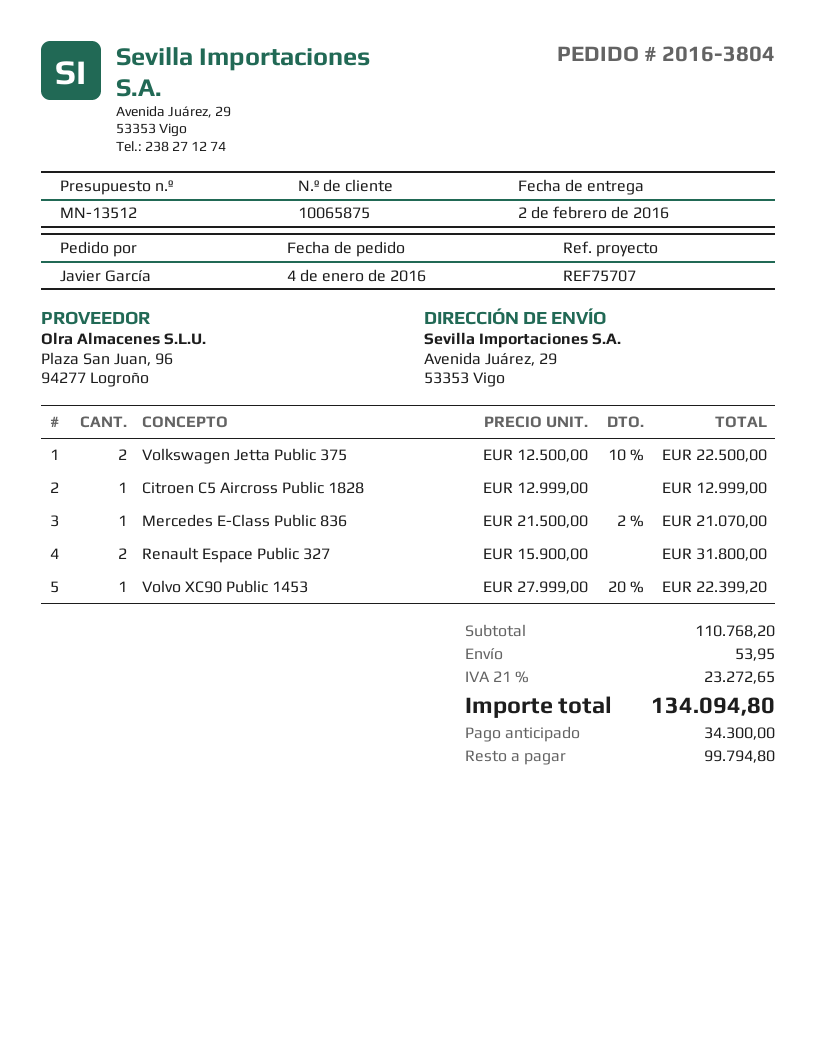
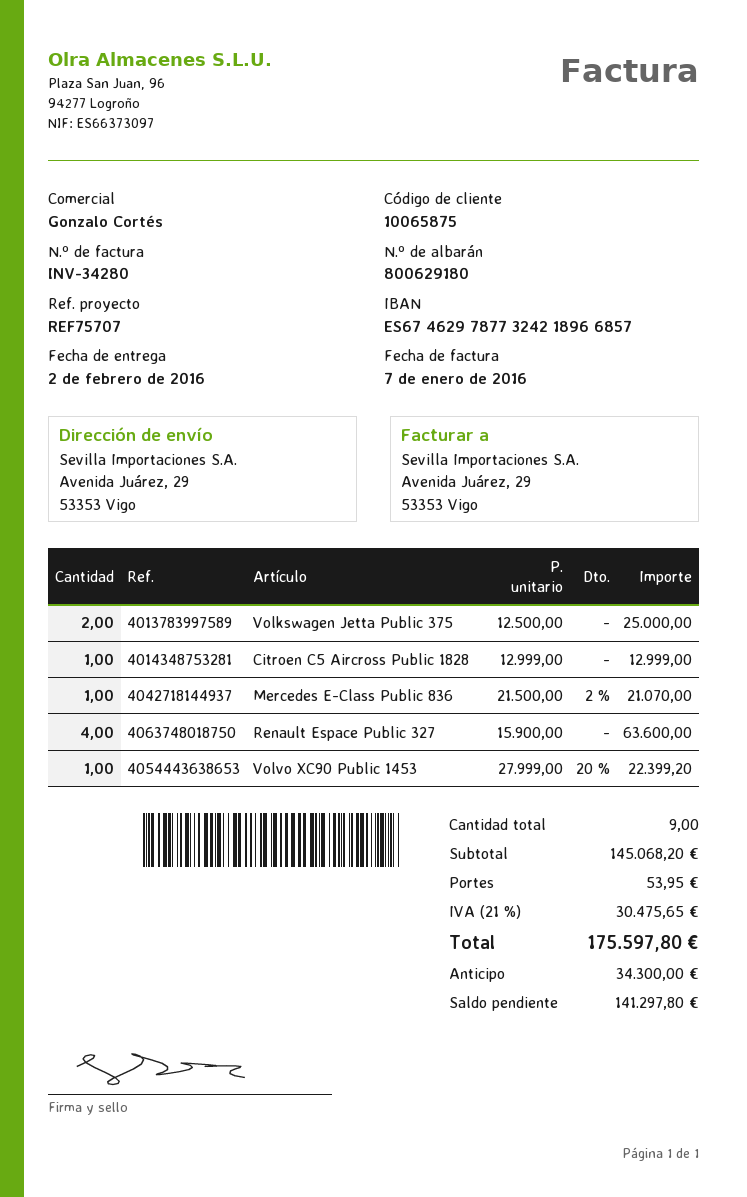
Volkswagen Jetta Public 375: 2 x 12500.00 - 10% = 22500.00 -> 2 x 12500.00 = 25000.00
Renault Espace Public 327: 2 x 15900.00 = 31800.00 -> 4 x 15900.00 = 63600.00
subtotal: 110768.20 -> 145068.20
tax: 21% = 23272.65 -> 21% = 30475.65
total: 134094.80 -> 175597.80
balance: 99794.80 -> 141297.80

